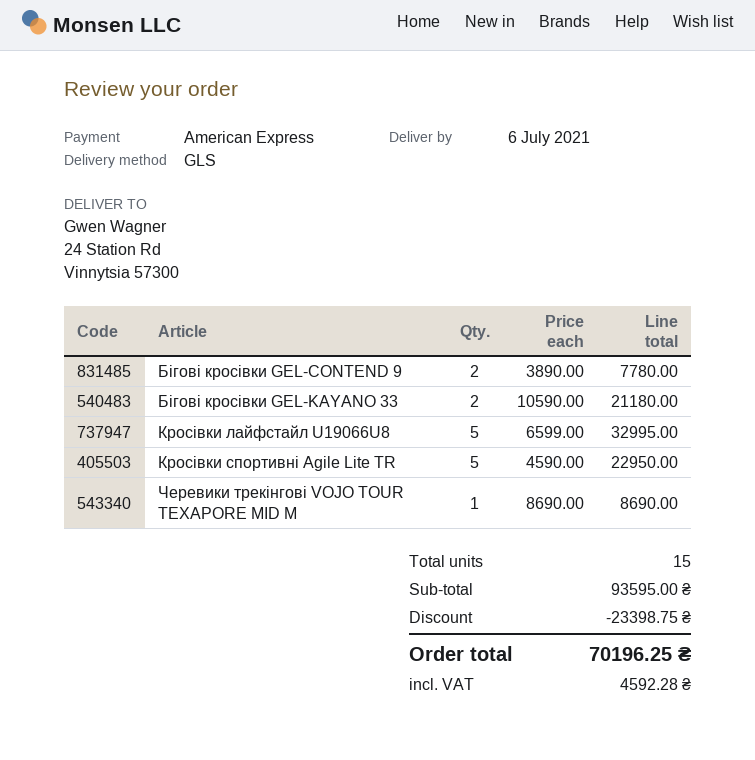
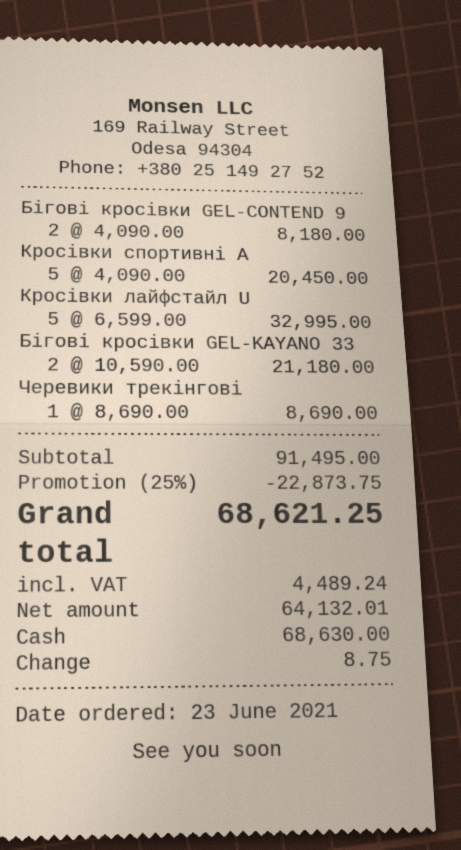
payment method: American Express -> cash
Бігові кросівки GEL-CONTEND 9: 2 x 3890.00 = 7780.00 -> 2 x 4090.00 = 8180.00
Кросівки спортивні Agile Lite TR: 5 x 4590.00 = 22950.00 -> 5 x 4090.00 = 20450.00
subtotal: 93595.00 -> 91495.00
discount: 23398.75 -> 22873.75
tax: 4592.28 -> 4489.24
total: 70196.25 -> 68621.25

